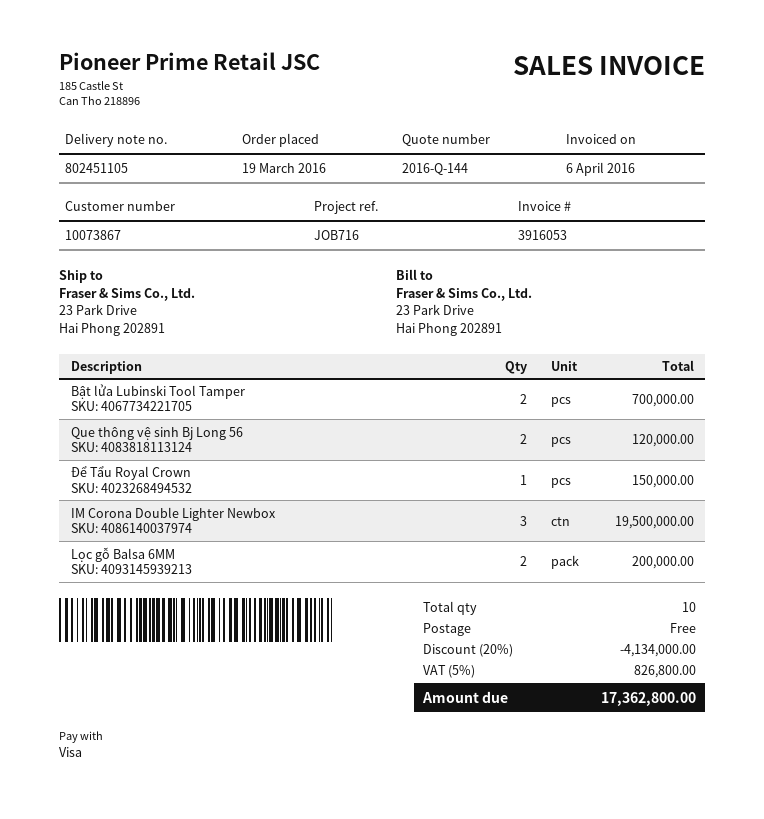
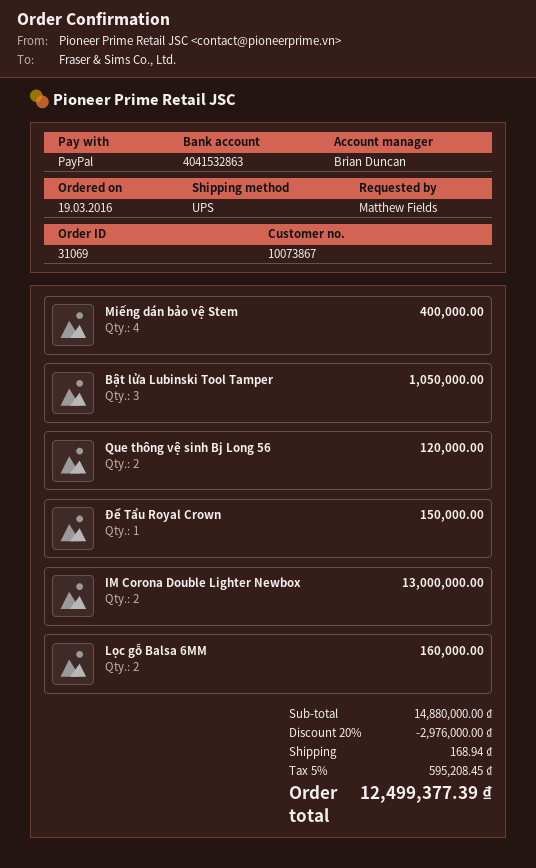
payment method: Visa -> PayPal
Bật lửa Lubinski Tool Tamper: 2 for 700000.00 -> 3 for 1050000.00
IM Corona Double Lighter Newbox: 3 for 19500000.00 -> 2 for 13000000.00
Lọc gỗ Balsa 6MM: 2 for 200000.00 -> 2 for 160000.00
Miếng dán bảo vệ Stem: none -> 4 for 400000.00
discount: 20% = 4134000.00 -> 20% = 2976000.00
shipping: 0.00 -> 168.94
tax: 5% = 826800.00 -> 5% = 595208.45
total: 17362800.00 -> 12499377.39

